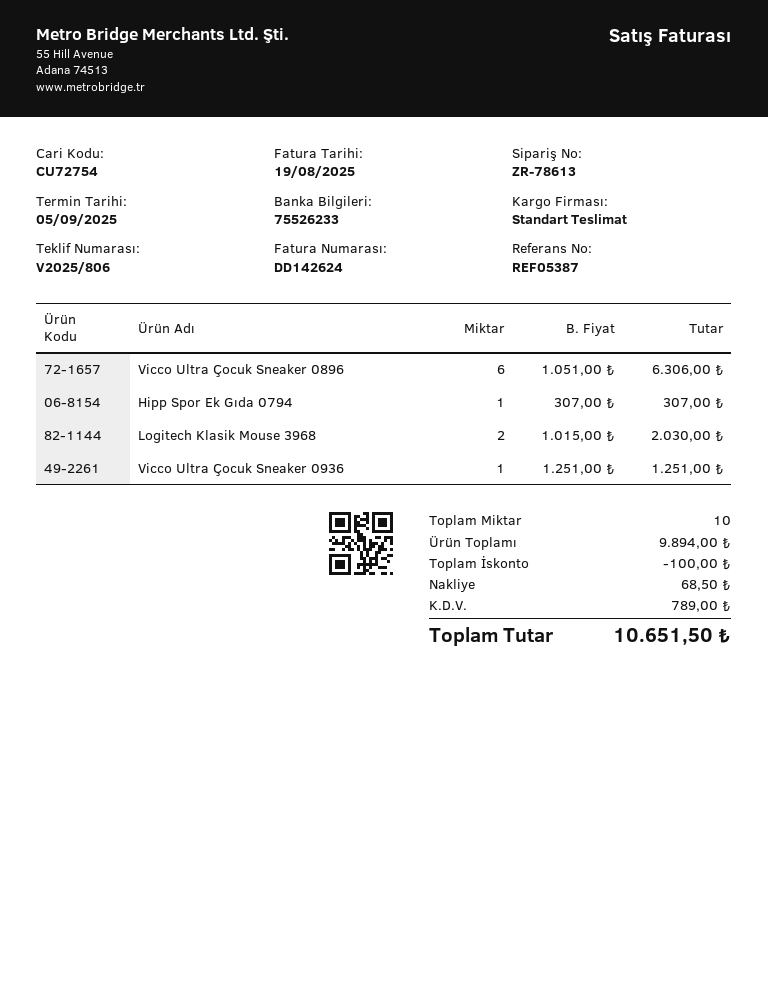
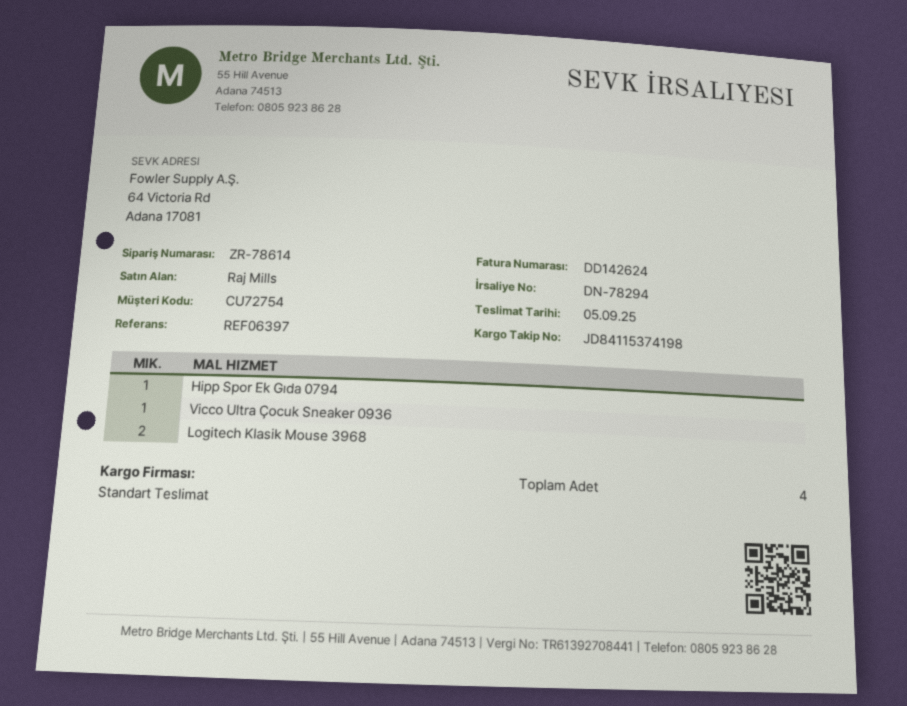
order number: ZR-78613 -> ZR-78614
reference: REF05387 -> REF06397
Vicco Ultra Çocuk Sneaker 0896: 6 -> none
total quantity: 10 -> 4

